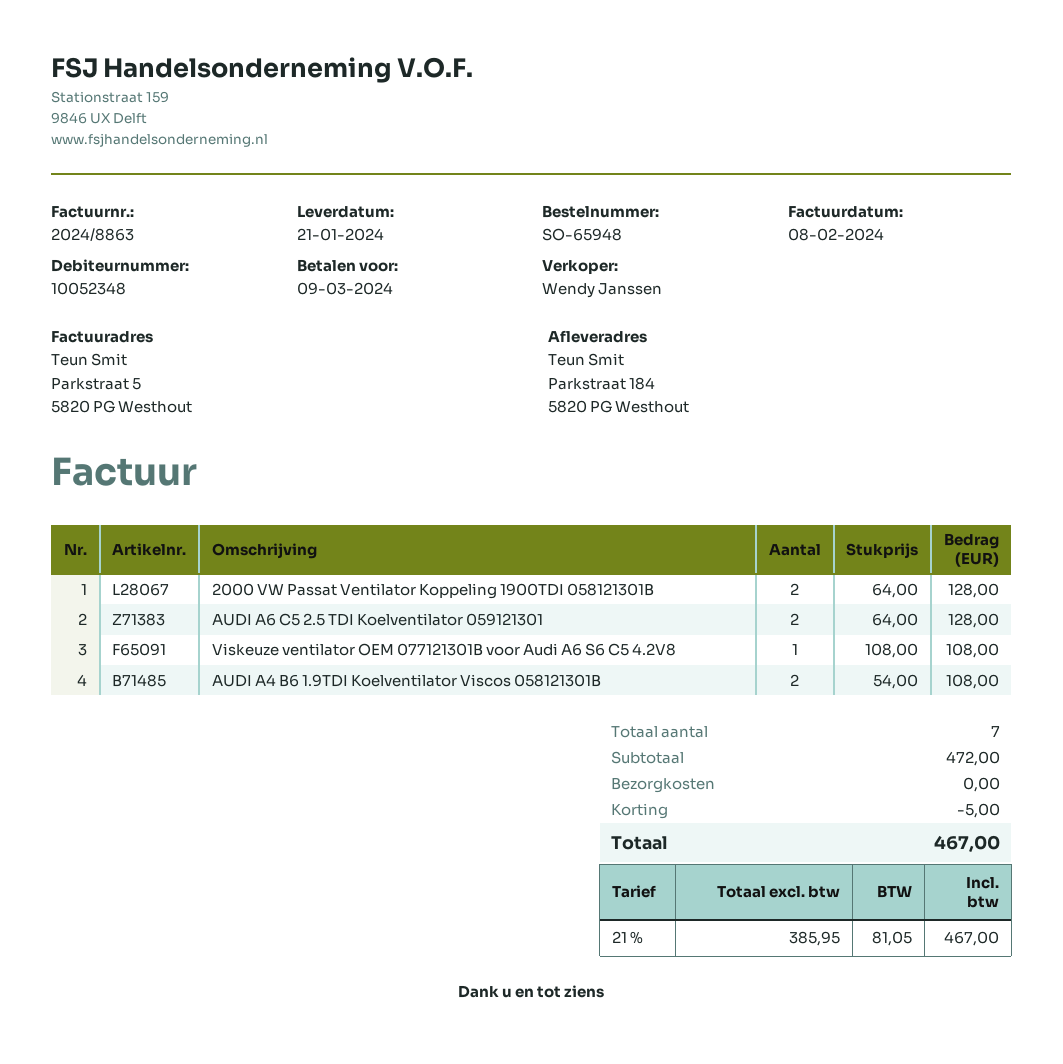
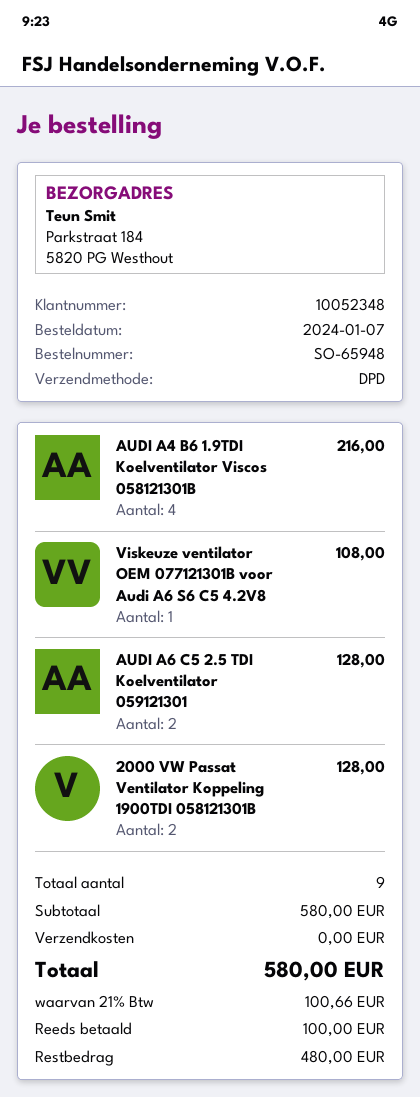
AUDI A4 B6 1.9TDI Koelventilator Viscos 058121301B: 2 for 108.00 -> 4 for 216.00
total quantity: 7 -> 9
subtotal: 472.00 -> 580.00
discount: 5.00 -> none
tax: 21% = 81.05 -> 21% = 100.66
total: 467.00 -> 580.00

